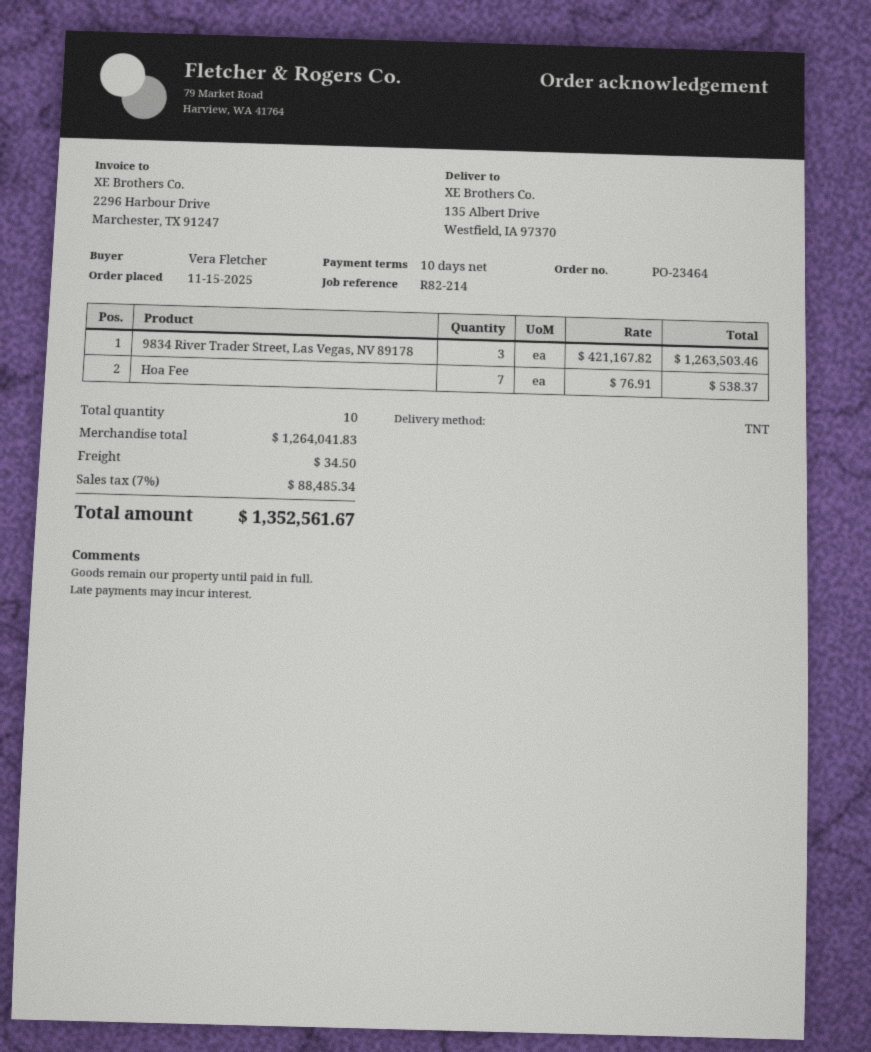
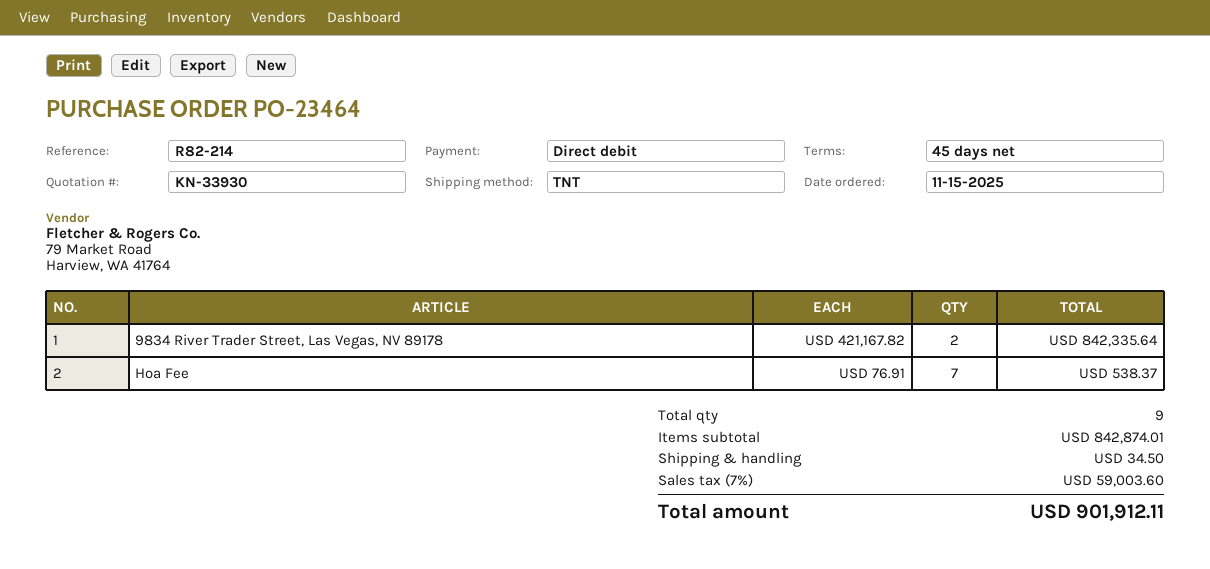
payment terms: 10 days -> 45 days
9834 River Trader Street, Las Vegas, NV 89178: 3 x 421167.82 = 1263503.46 -> 2 x 421167.82 = 842335.64
total quantity: 10 -> 9
subtotal: 1264041.83 -> 842874.01
tax: 7% = 88485.34 -> 7% = 59003.60
total: 1352561.67 -> 901912.11

